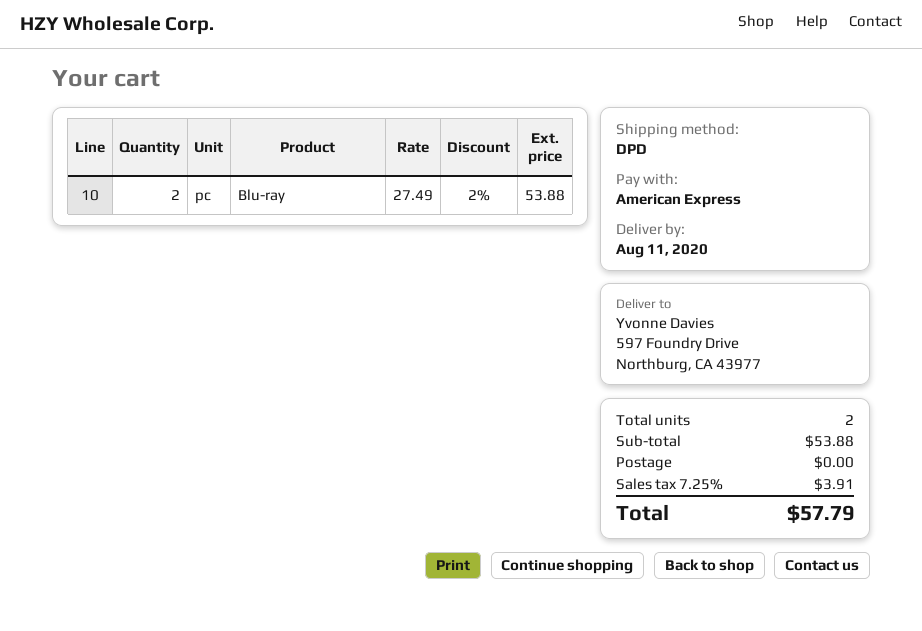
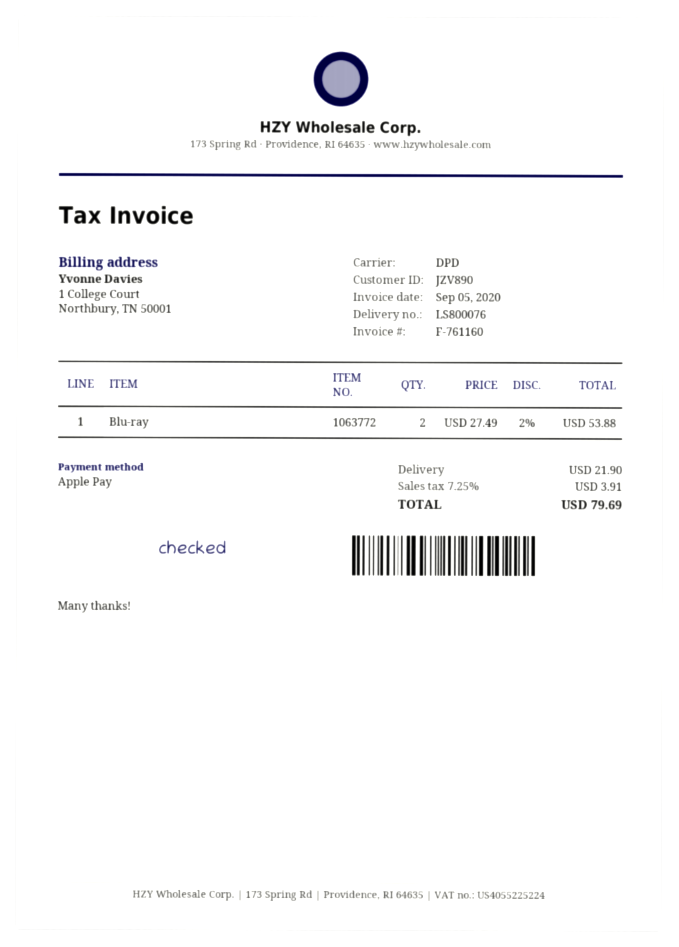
payment method: American Express -> Apple Pay
shipping: 0.00 -> 21.90
total: 57.79 -> 79.69

